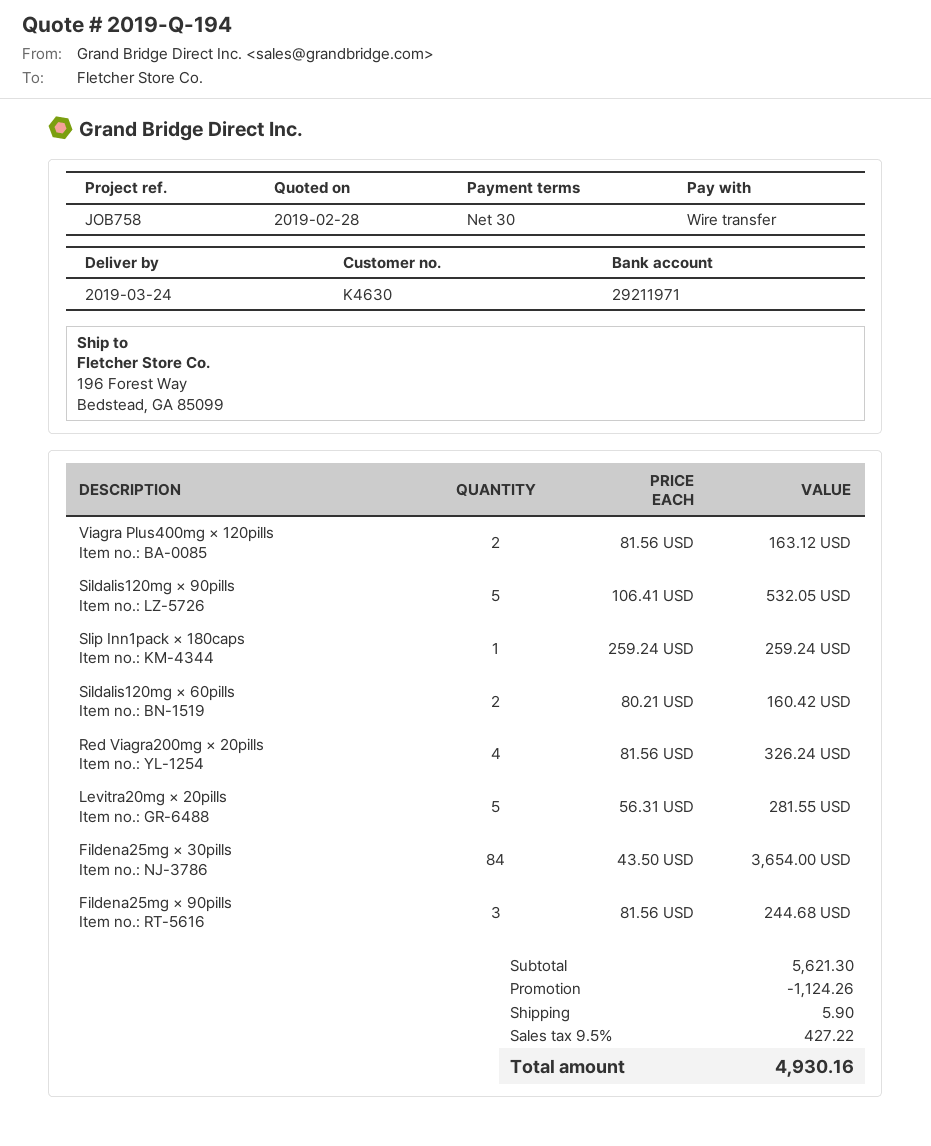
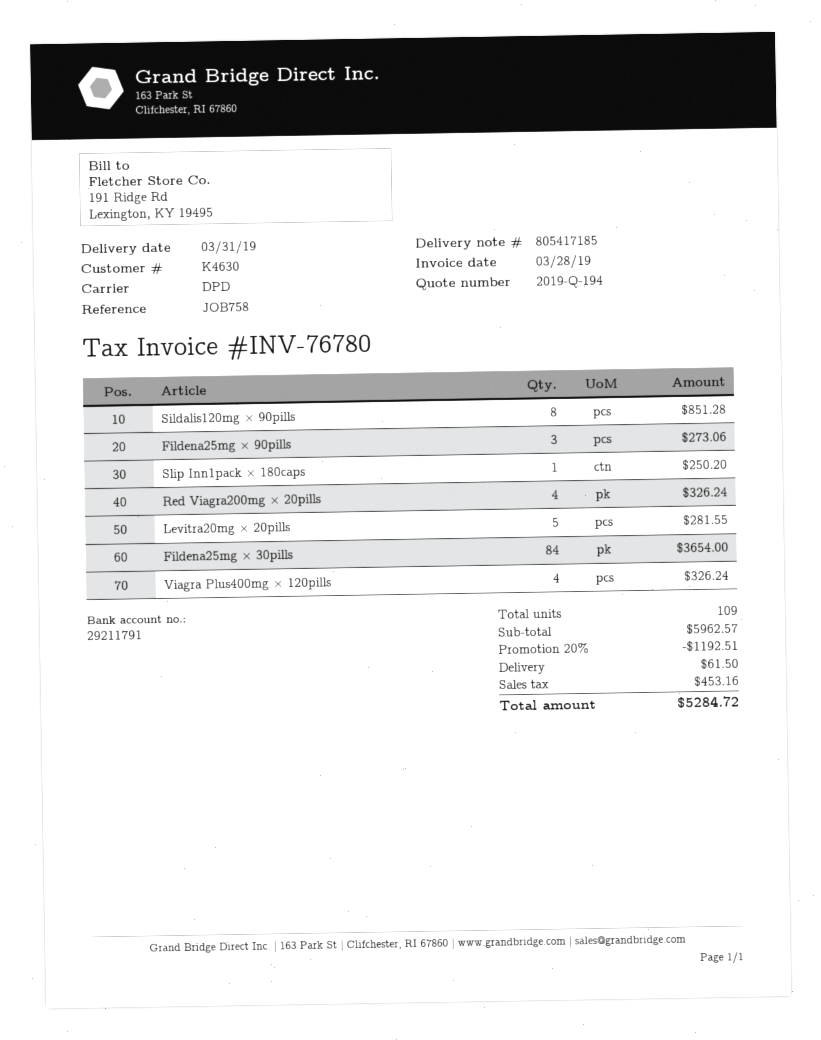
delivery date: 2019-03-24 -> 2019-03-31
bank account: 29211971 -> 29211791
Viagra Plus400mg × 120pills: 2 for 163.12 -> 4 for 326.24
Sildalis120mg × 90pills: 5 for 532.05 -> 8 for 851.28
Slip Inn1pack × 180caps: 1 for 259.24 -> 1 for 250.20
Sildalis120mg × 60pills: 2 for 160.42 -> none
Fildena25mg × 90pills: 3 for 244.68 -> 3 for 273.06
subtotal: 5621.30 -> 5962.57
discount: 1124.26 -> 1192.51
shipping: 5.90 -> 61.50
tax: 427.22 -> 453.16
total: 4930.16 -> 5284.72

